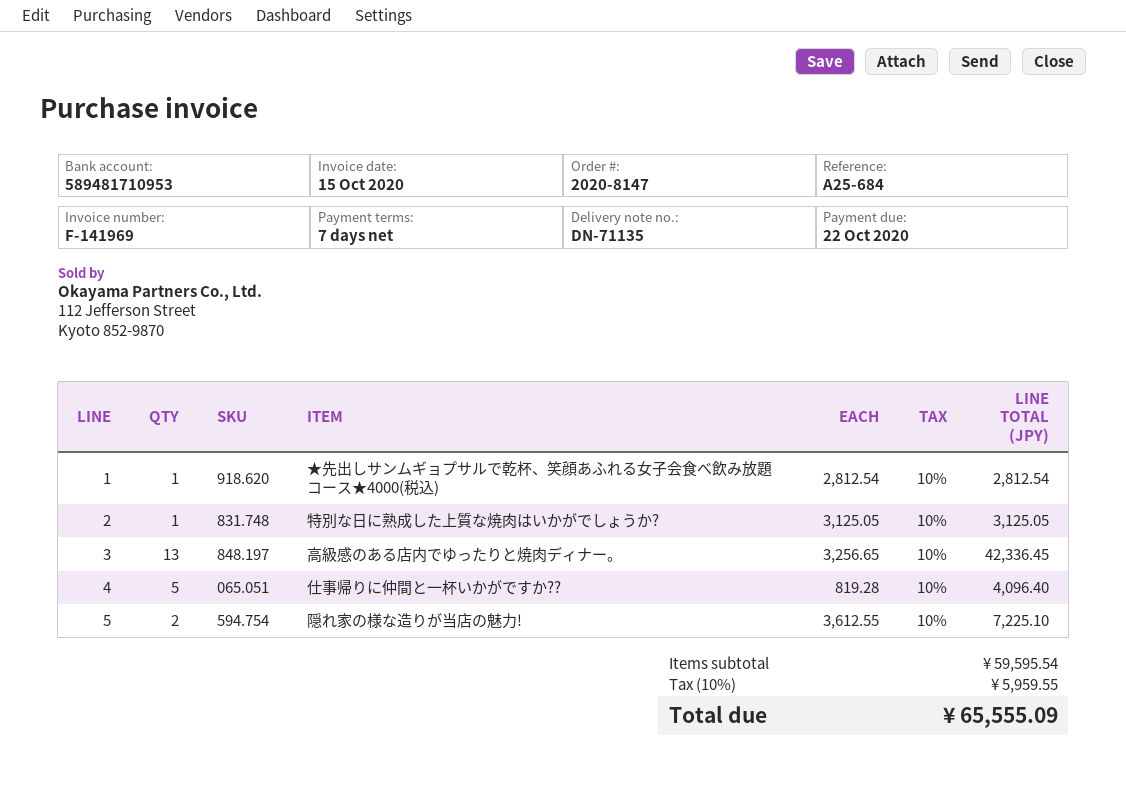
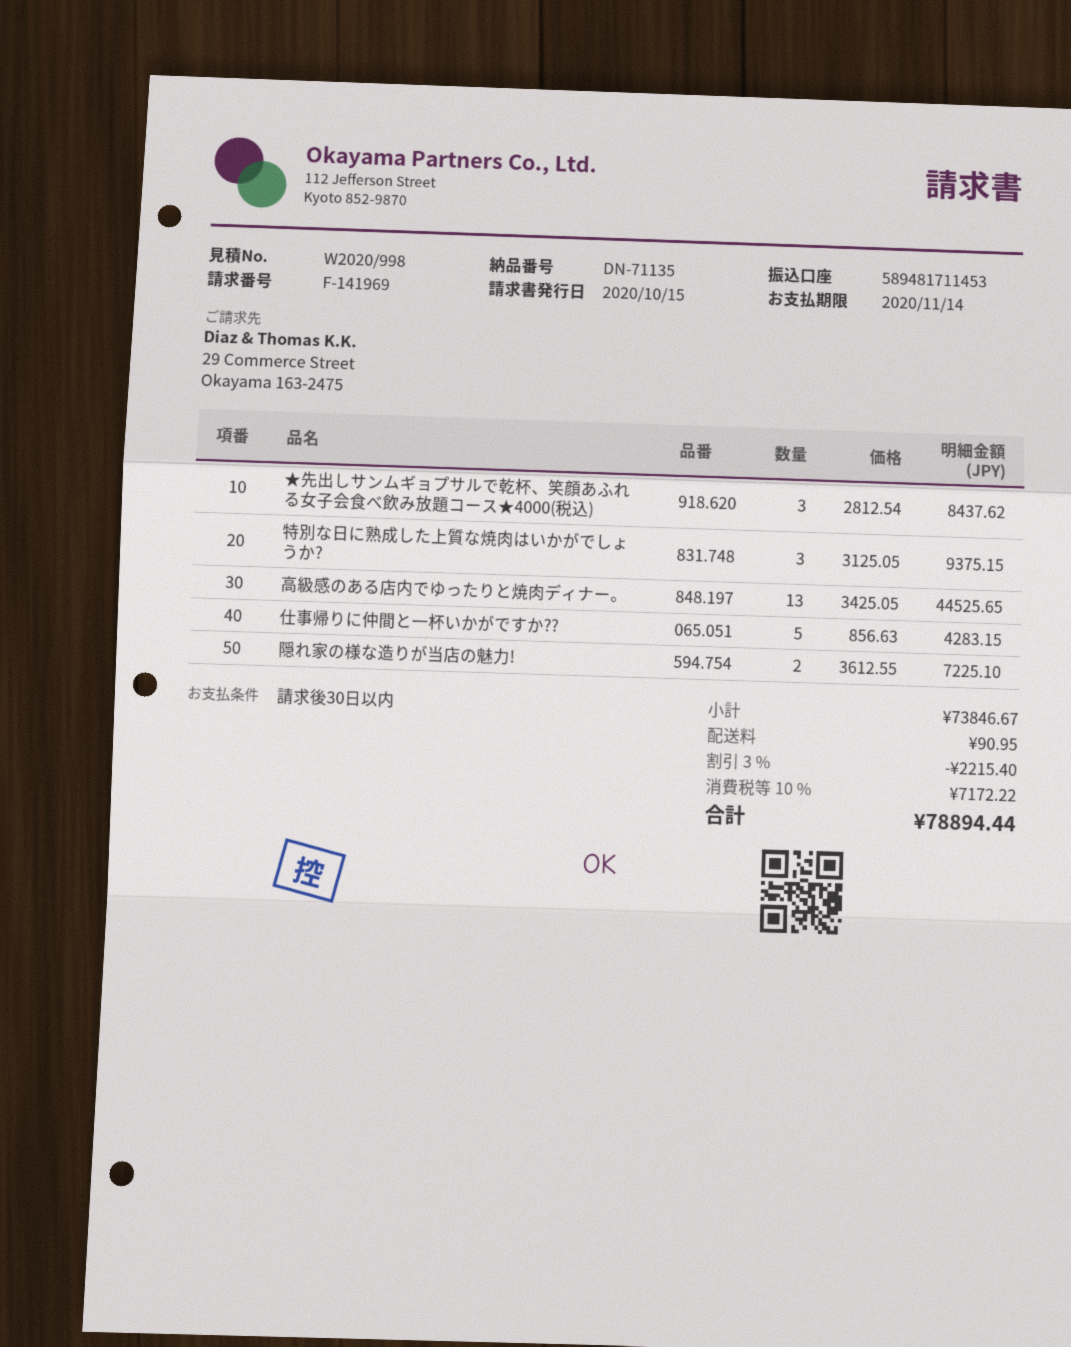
payment terms: 7 days -> 30 days
due date: 2020-10-22 -> 2020-11-14
bank account: 589481710953 -> 589481711453
★先出しサンムギョプサルで乾杯、笑顔あふれる女子会食べ飲み放題コース★4000(税込): 1 x 2812.54 = 2812.54 -> 3 x 2812.54 = 8437.62
特別な日に熟成した上質な焼肉はいかがでしょうか?: 1 x 3125.05 = 3125.05 -> 3 x 3125.05 = 9375.15
高級感のある店内でゆったりと焼肉ディナー。: 13 x 3256.65 = 42336.45 -> 13 x 3425.05 = 44525.65
仕事帰りに仲間と一杯いかがですか??: 5 x 819.28 = 4096.40 -> 5 x 856.63 = 4283.15
subtotal: 59595.54 -> 73846.67
discount: none -> 3% = 2215.40
shipping: none -> 90.95
tax: 10% = 5959.55 -> 10% = 7172.22
total: 65555.09 -> 78894.44

